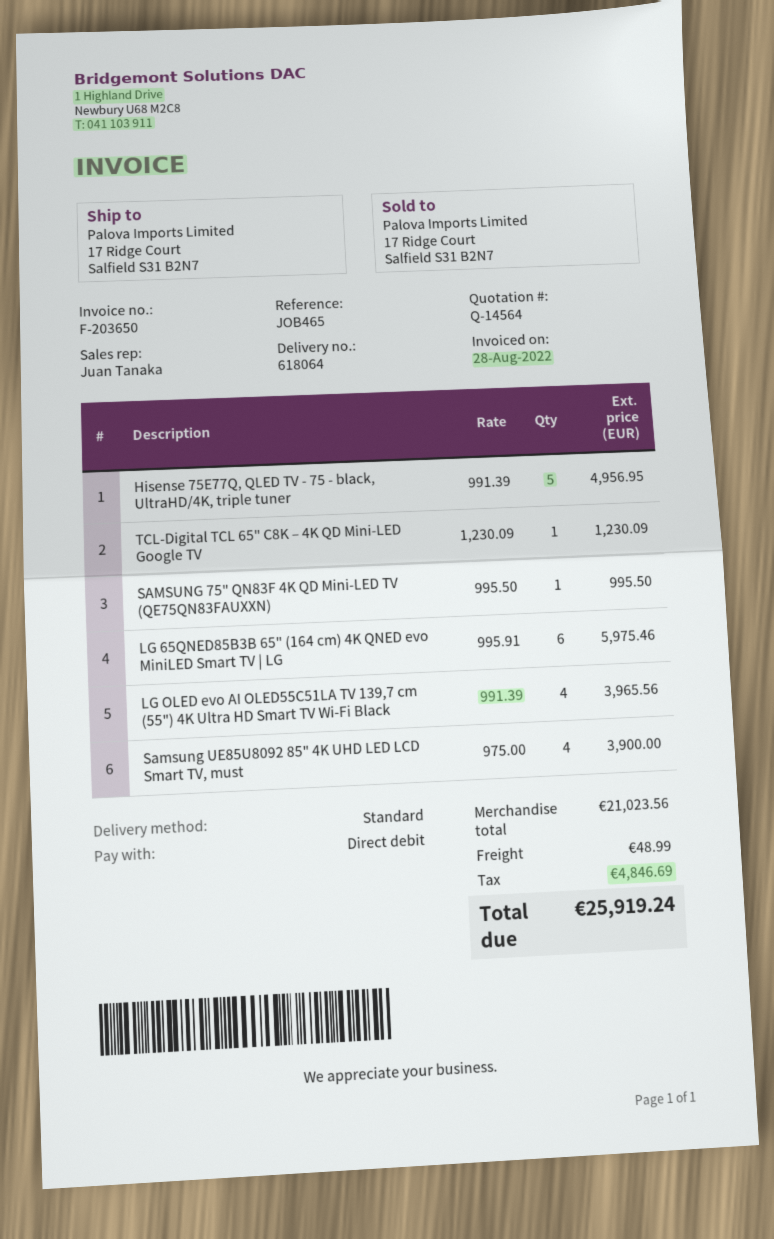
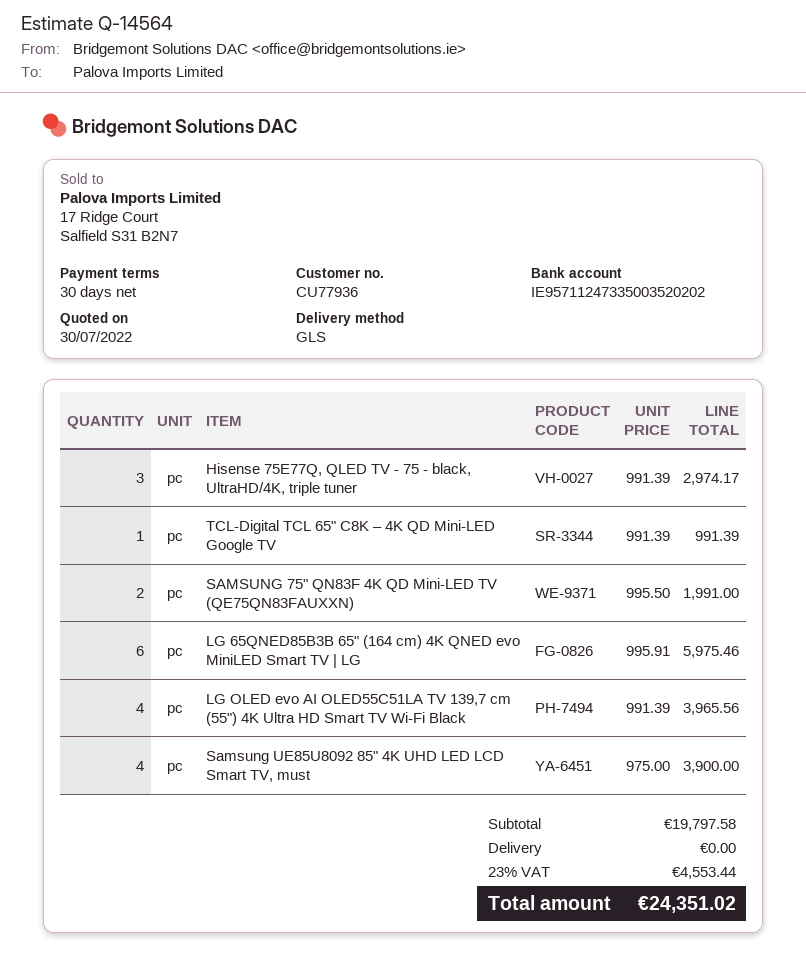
shipping method: standard -> GLS
Hisense 75E77Q, QLED TV - 75 - black, UltraHD/4K, triple tuner: 5 x 991.39 = 4956.95 -> 3 x 991.39 = 2974.17
TCL-Digital TCL 65" C8K – 4K QD Mini-LED Google TV: 1 x 1230.09 = 1230.09 -> 1 x 991.39 = 991.39
SAMSUNG 75" QN83F 4K QD Mini-LED TV (QE75QN83FAUXXN): 1 x 995.50 = 995.50 -> 2 x 995.50 = 1991.00
subtotal: 21023.56 -> 19797.58
shipping: 48.99 -> 0.00
tax: 4846.69 -> 4553.44
total: 25919.24 -> 24351.02

